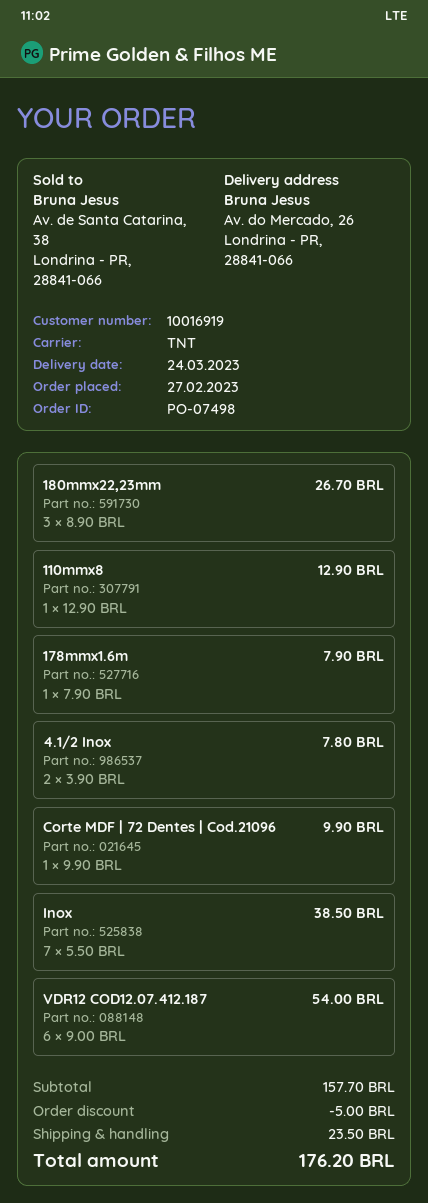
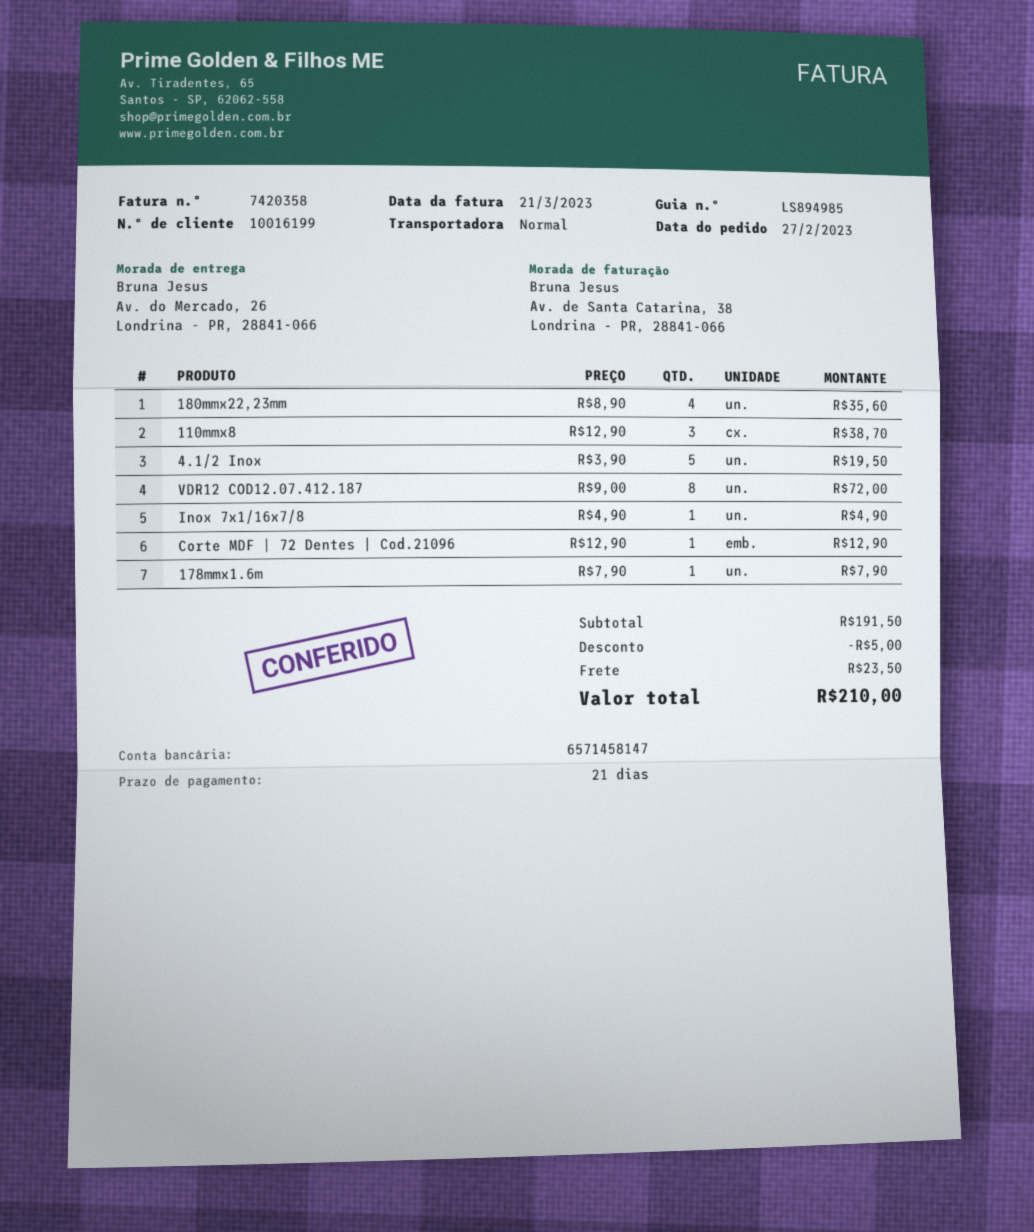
customer number: 10016919 -> 10016199
shipping method: TNT -> standard
180mmx22,23mm: 3 x 8.90 = 26.70 -> 4 x 8.90 = 35.60
110mmx8: 1 x 12.90 = 12.90 -> 3 x 12.90 = 38.70
4.1/2 Inox: 2 x 3.90 = 7.80 -> 5 x 3.90 = 19.50
Corte MDF | 72 Dentes | Cod.21096: 1 x 9.90 = 9.90 -> 1 x 12.90 = 12.90
Inox: 7 x 5.50 = 38.50 -> none
VDR12 COD12.07.412.187: 6 x 9.00 = 54.00 -> 8 x 9.00 = 72.00
Inox 7x1/16x7/8: none -> 1 x 4.90 = 4.90
subtotal: 157.70 -> 191.50
total: 176.20 -> 210.00

